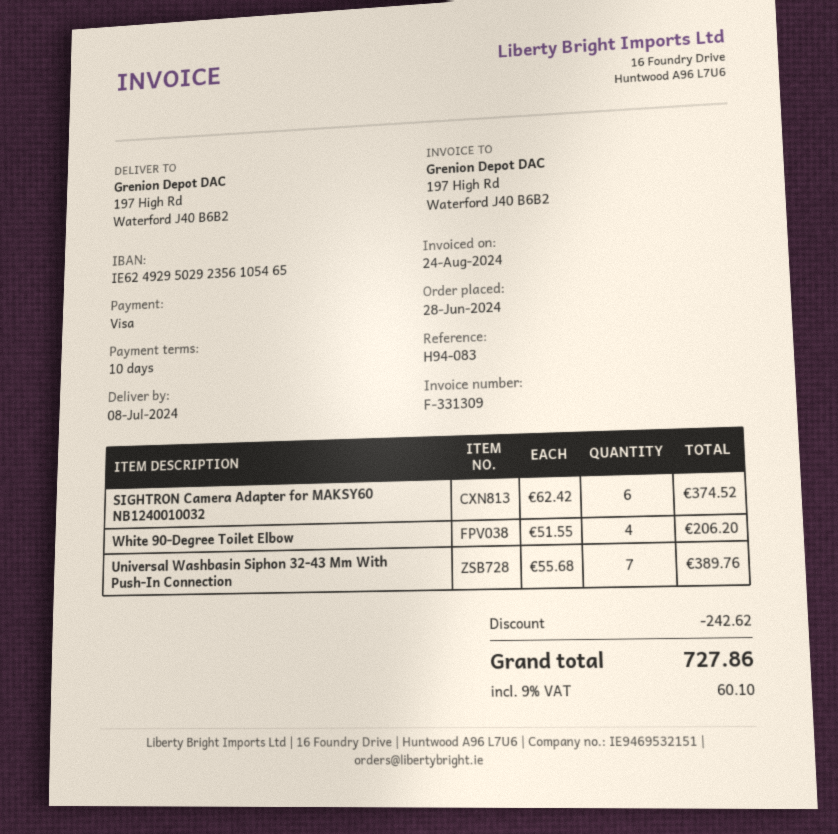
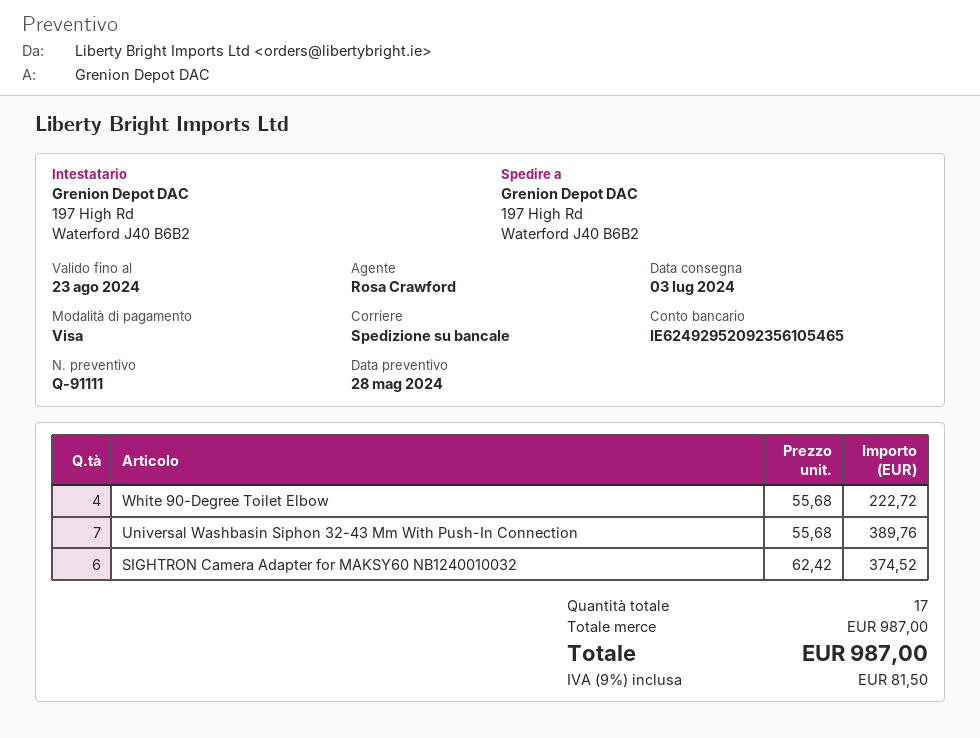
delivery date: 2024-07-08 -> 2024-07-03
bank account: IE62492950292356105465 -> IE62492952092356105465
White 90-Degree Toilet Elbow: 4 x 51.55 = 206.20 -> 4 x 55.68 = 222.72
discount: 242.62 -> none
tax: 9% = 60.10 -> 9% = 81.50
total: 727.86 -> 987.00

